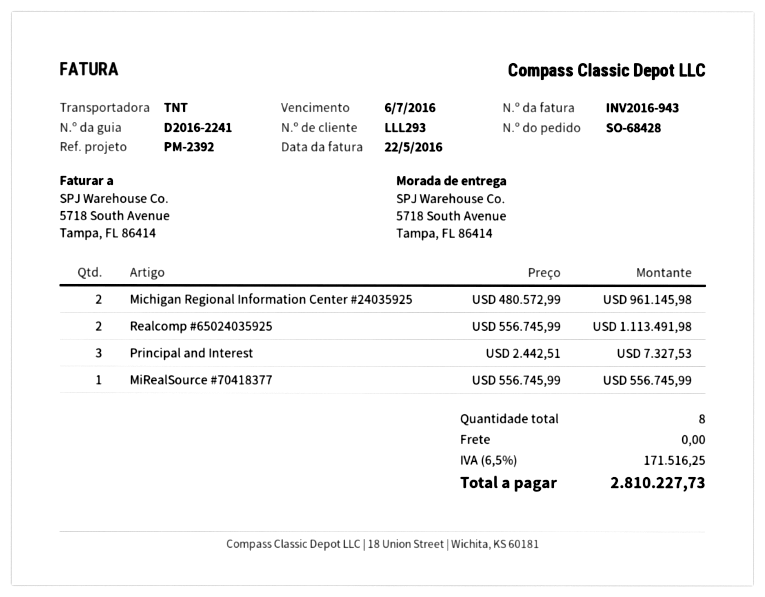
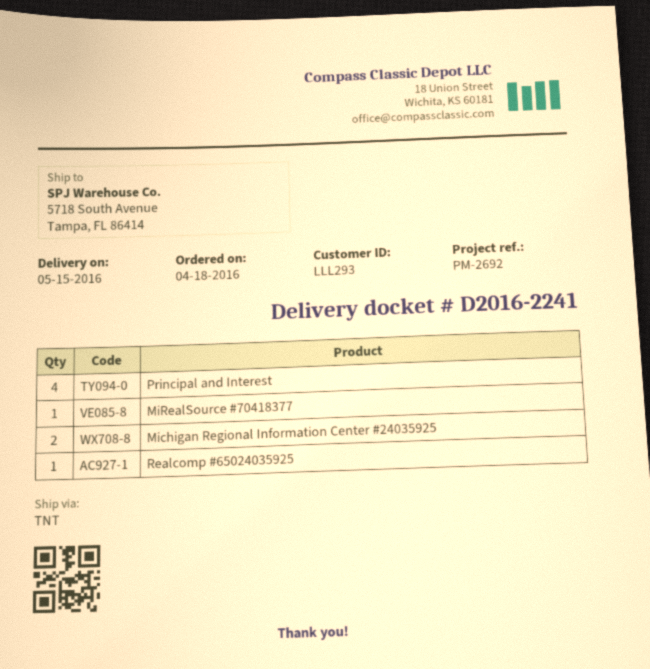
reference: PM-2392 -> PM-2692
Realcomp #65024035925: 2 -> 1
Principal and Interest: 3 -> 4

